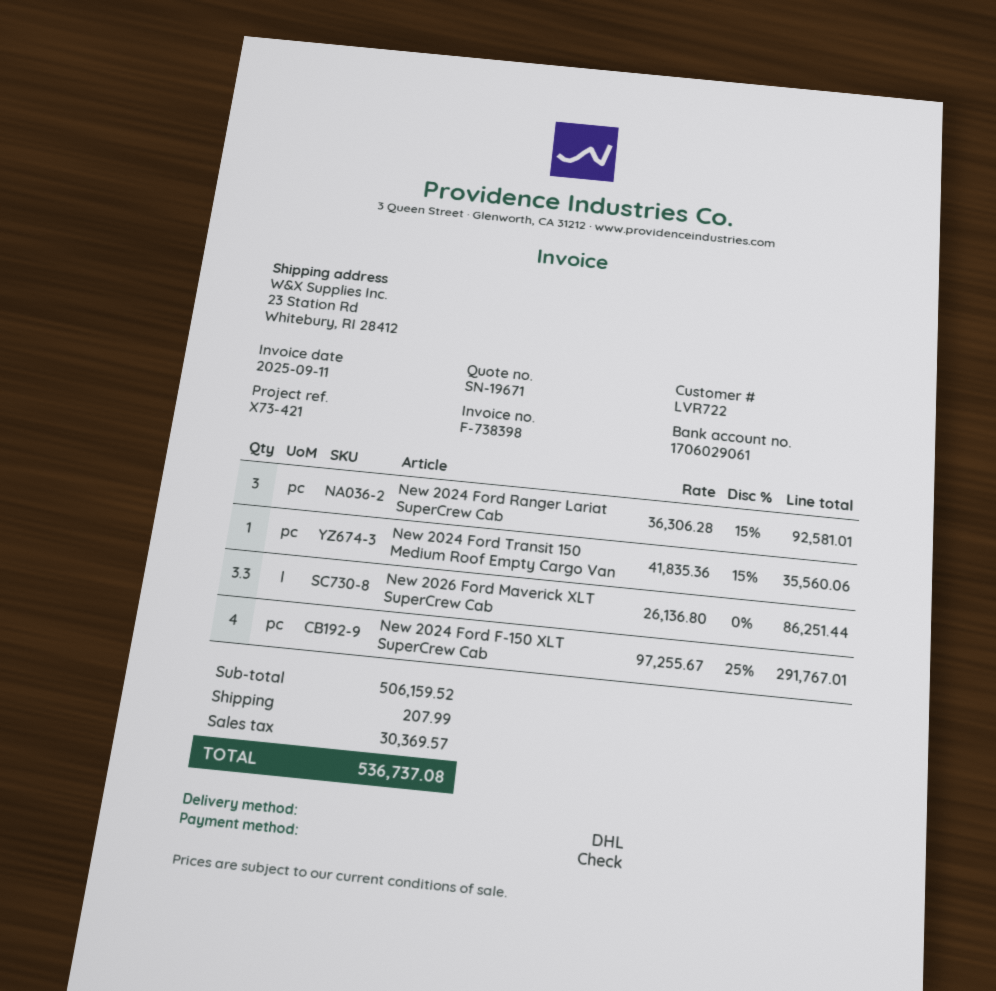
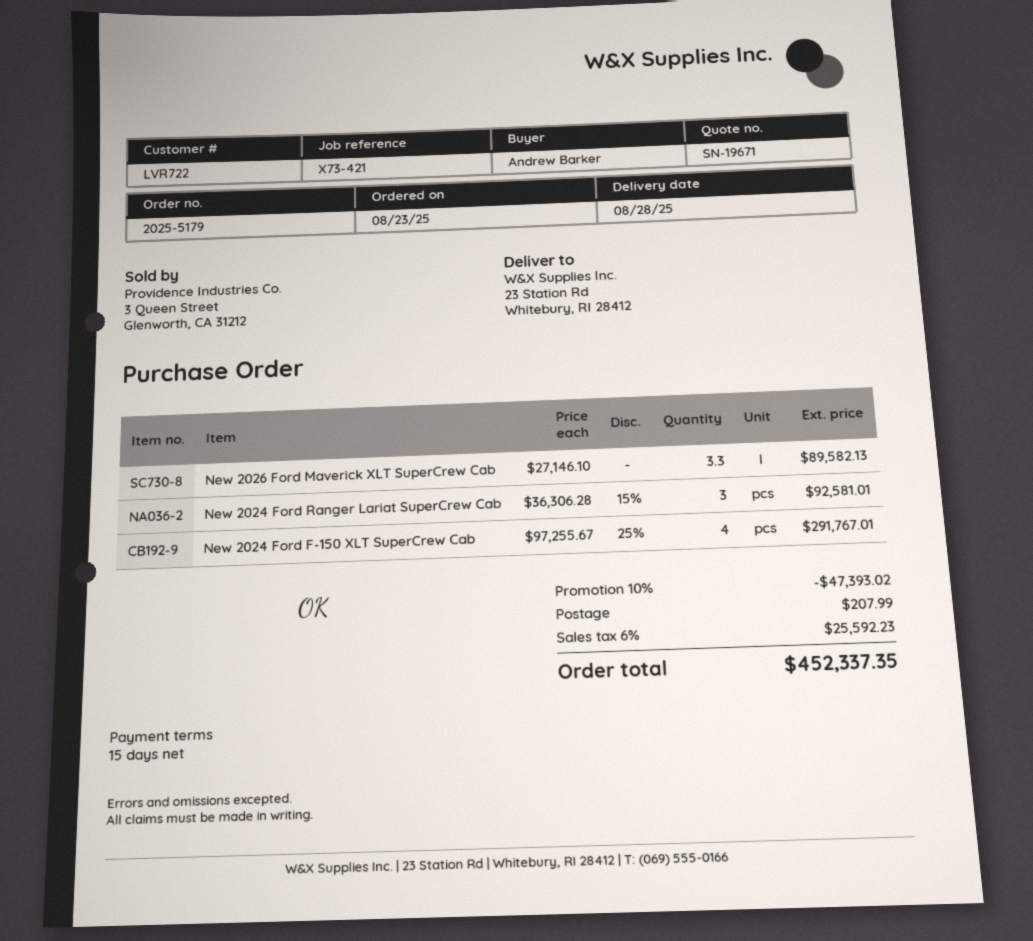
New 2024 Ford Transit 150 Medium Roof Empty Cargo Van: 1 x 41835.36 - 15% = 35560.06 -> none
New 2026 Ford Maverick XLT SuperCrew Cab: 3.3 x 26136.80 = 86251.44 -> 3.3 x 27146.10 = 89582.13
discount: none -> 10% = 47393.02
tax: 30369.57 -> 25592.23
total: 536737.08 -> 452337.35

